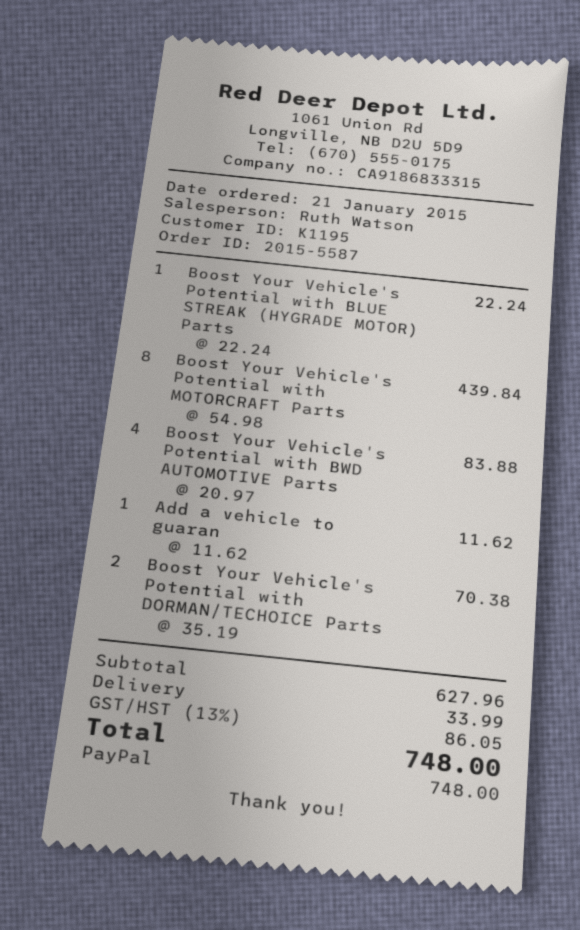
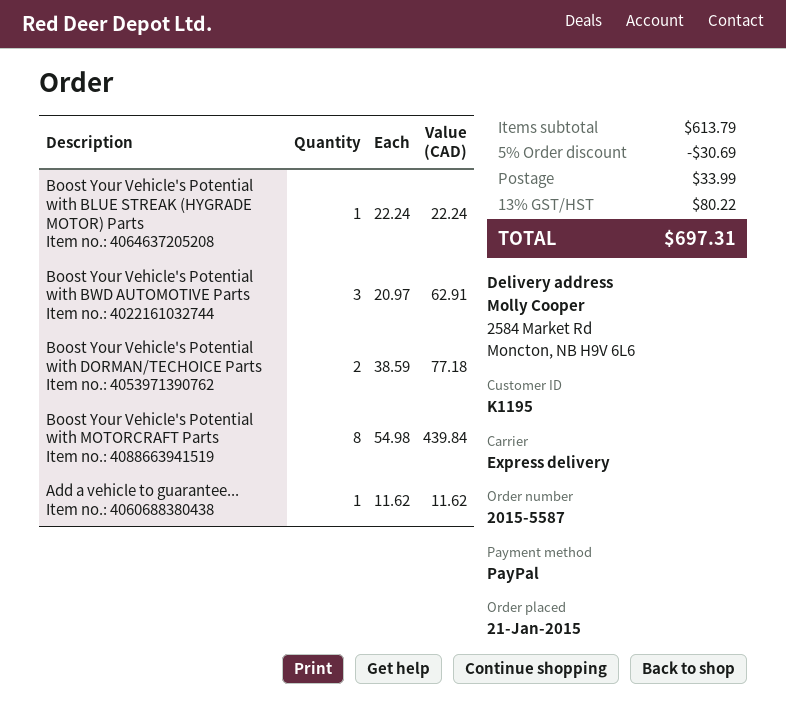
Boost Your Vehicle's Potential with BWD AUTOMOTIVE Parts: 4 x 20.97 = 83.88 -> 3 x 20.97 = 62.91
Boost Your Vehicle's Potential with DORMAN/TECHOICE Parts: 2 x 35.19 = 70.38 -> 2 x 38.59 = 77.18
subtotal: 627.96 -> 613.79
discount: none -> 5% = 30.69
tax: 13% = 86.05 -> 13% = 80.22
total: 748.00 -> 697.31

